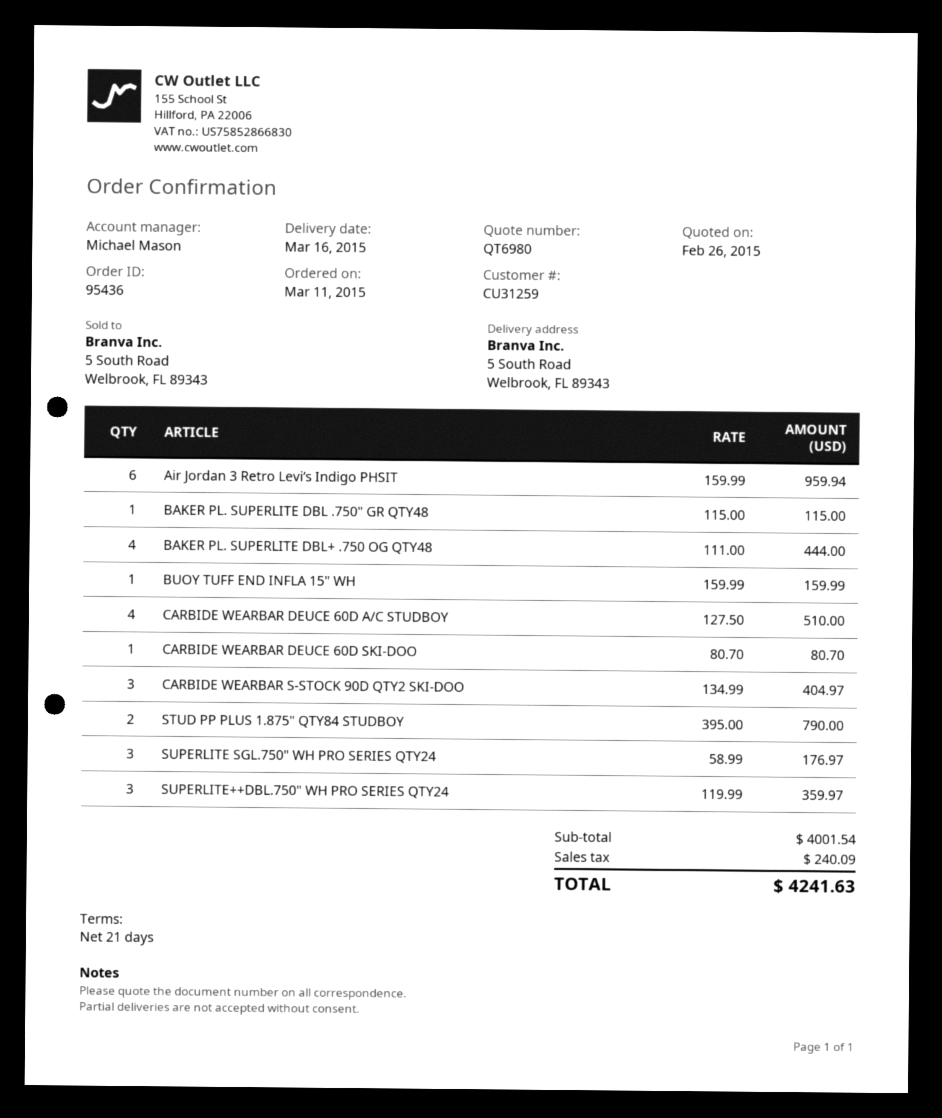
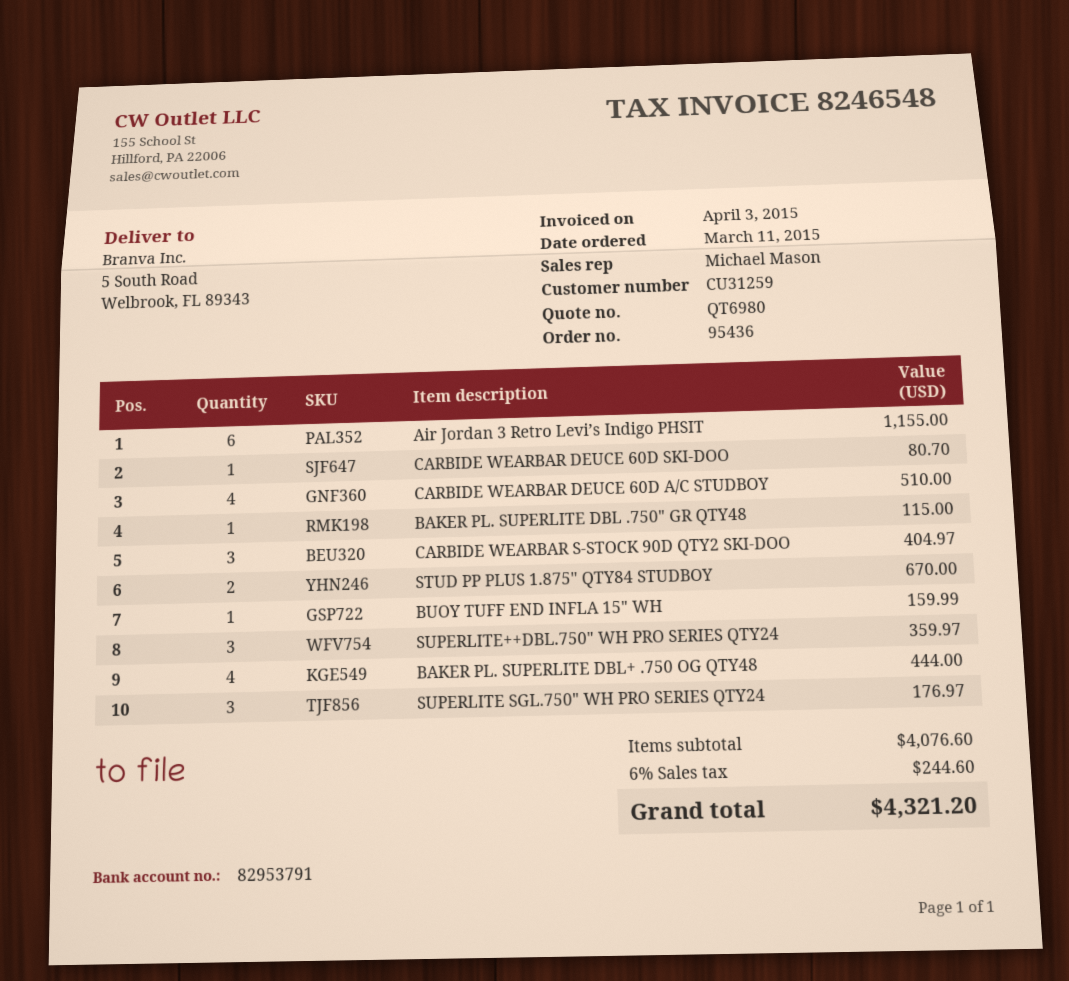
Air Jordan 3 Retro Levi’s Indigo PHSIT: 6 for 959.94 -> 6 for 1155.00
STUD PP PLUS 1.875" QTY84 STUDBOY: 2 for 790.00 -> 2 for 670.00
subtotal: 4001.54 -> 4076.60
tax: 240.09 -> 244.60
total: 4241.63 -> 4321.20

